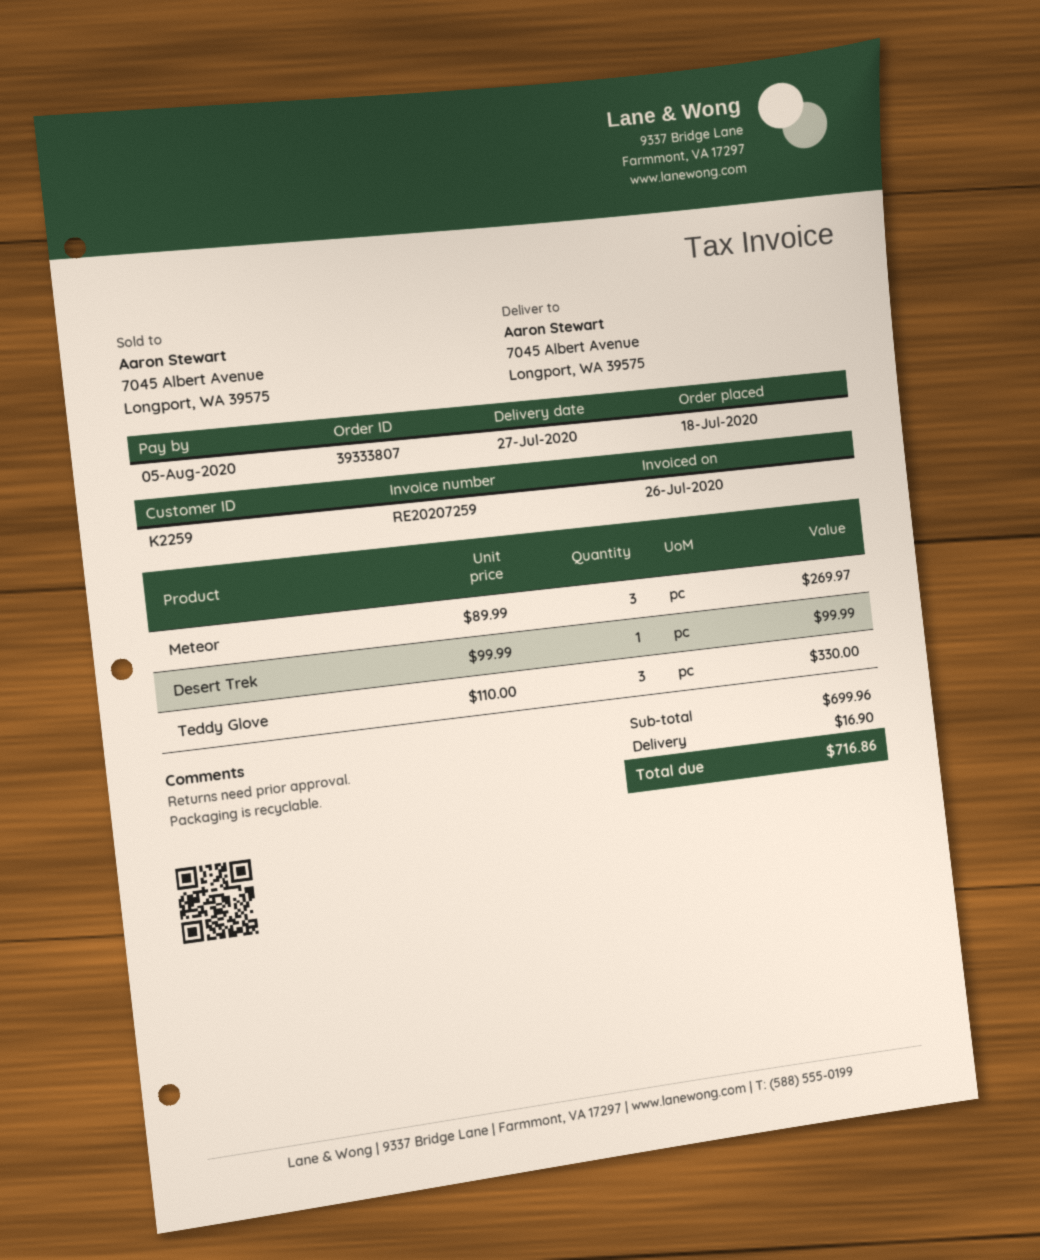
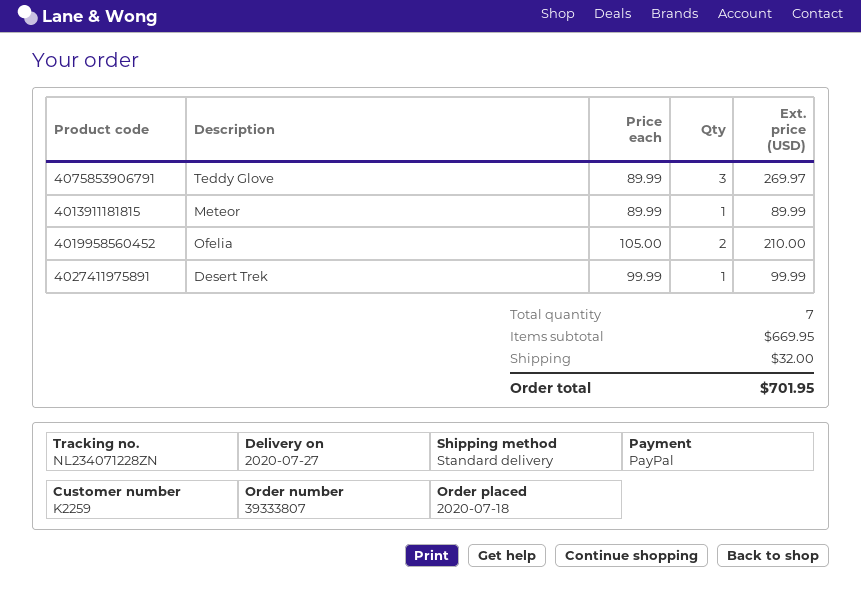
Meteor: 3 x 89.99 = 269.97 -> 1 x 89.99 = 89.99
Teddy Glove: 3 x 110.00 = 330.00 -> 3 x 89.99 = 269.97
Ofelia: none -> 2 x 105.00 = 210.00
subtotal: 699.96 -> 669.95
shipping: 16.90 -> 32.00
total: 716.86 -> 701.95

